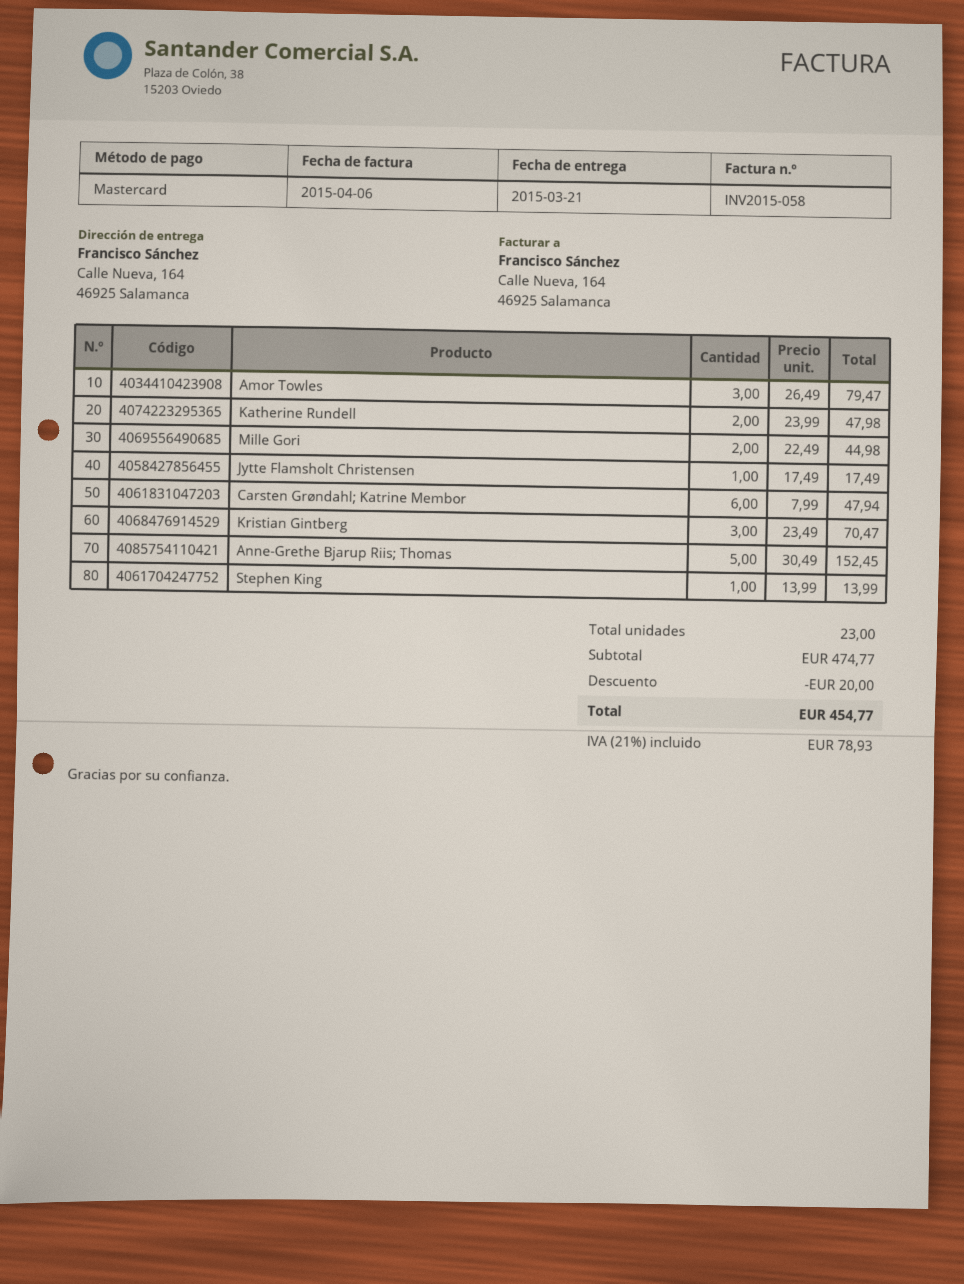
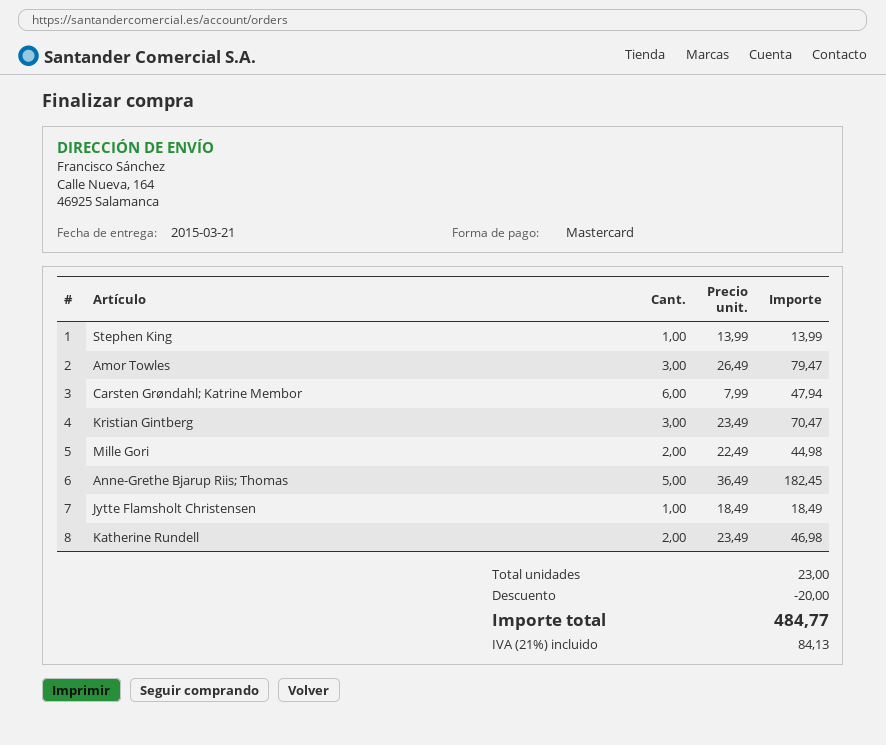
Katherine Rundell: 2 x 23.99 = 47.98 -> 2 x 23.49 = 46.98
Jytte Flamsholt Christensen: 1 x 17.49 = 17.49 -> 1 x 18.49 = 18.49
Anne-Grethe Bjarup Riis; Thomas: 5 x 30.49 = 152.45 -> 5 x 36.49 = 182.45
tax: 21% = 78.93 -> 21% = 84.13
total: 454.77 -> 484.77

